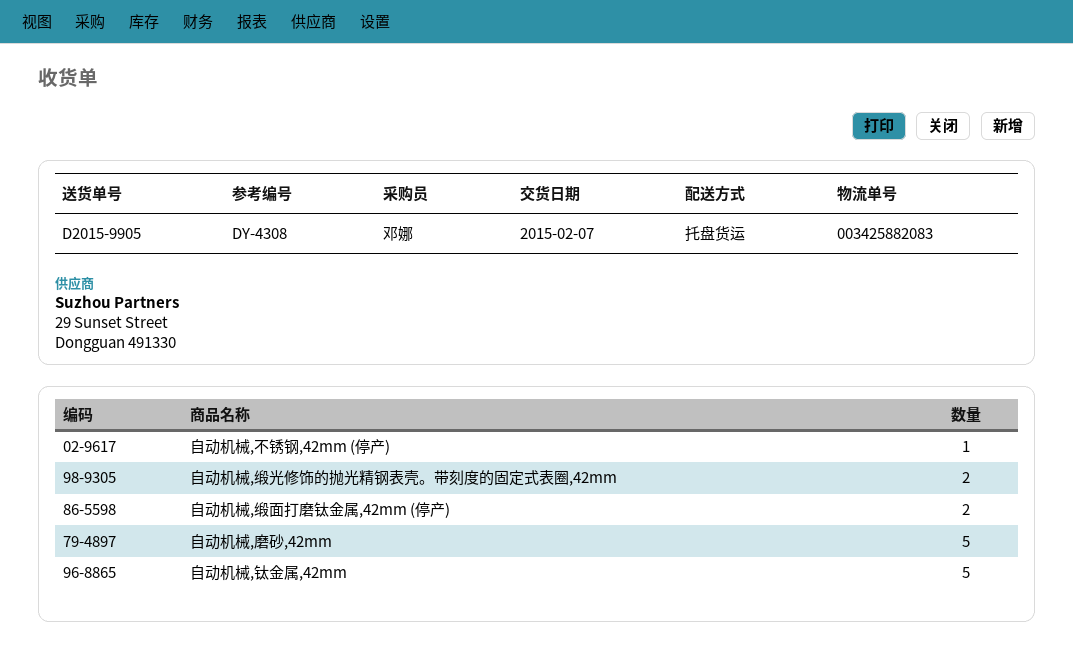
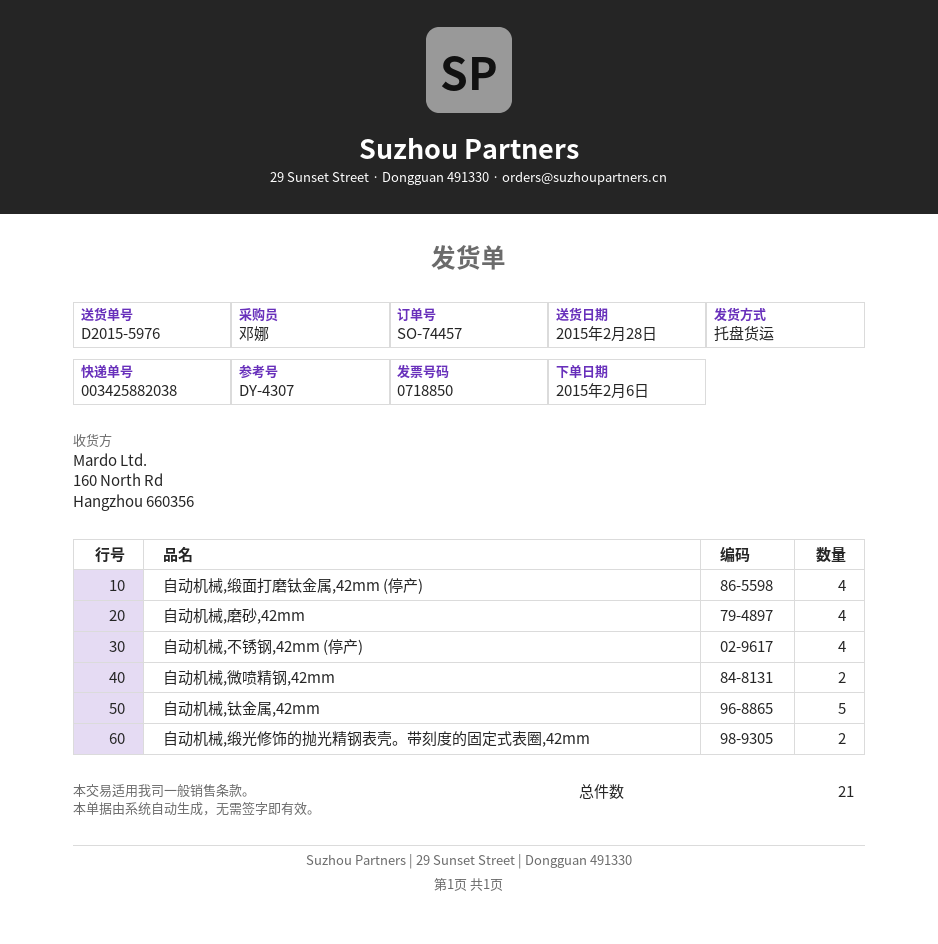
delivery note number: D2015-9905 -> D2015-5976
delivery date: 2015-02-07 -> 2015-02-28
reference: DY-4308 -> DY-4307
tracking number: 003425882083 -> 003425882038
自动机械,不锈钢,42mm (停产): 1 -> 4
自动机械,缎面打磨钛金属,42mm (停产): 2 -> 4
自动机械,磨砂,42mm: 5 -> 4
自动机械,微喷精钢,42mm: none -> 2

